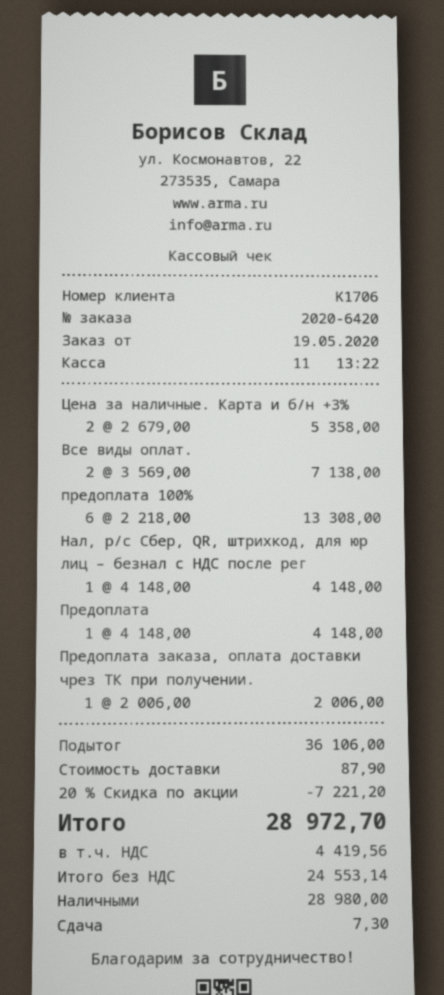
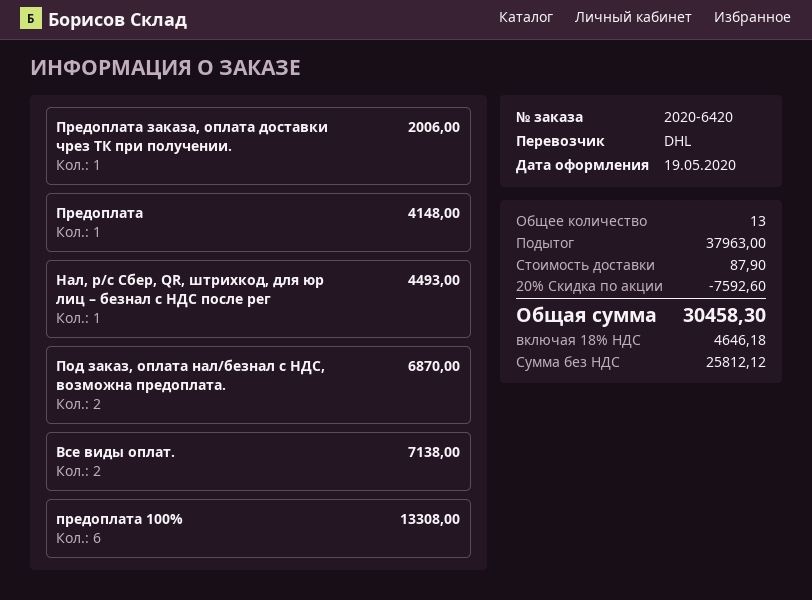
Цена за наличные. Карта и б/н +3%: 2 for 5358.00 -> none
Нал, р/с Сбер, QR, штрихкод, для юр лиц – безнал с НДС после рег: 1 for 4148.00 -> 1 for 4493.00
Под заказ, оплата нал/безнал с НДС, возможна предоплата.: none -> 2 for 6870.00
subtotal: 36106.00 -> 37963.00
discount: 20% = 7221.20 -> 20% = 7592.60
net: 24553.14 -> 25812.12
tax: 4419.56 -> 4646.18
total: 28972.70 -> 30458.30

